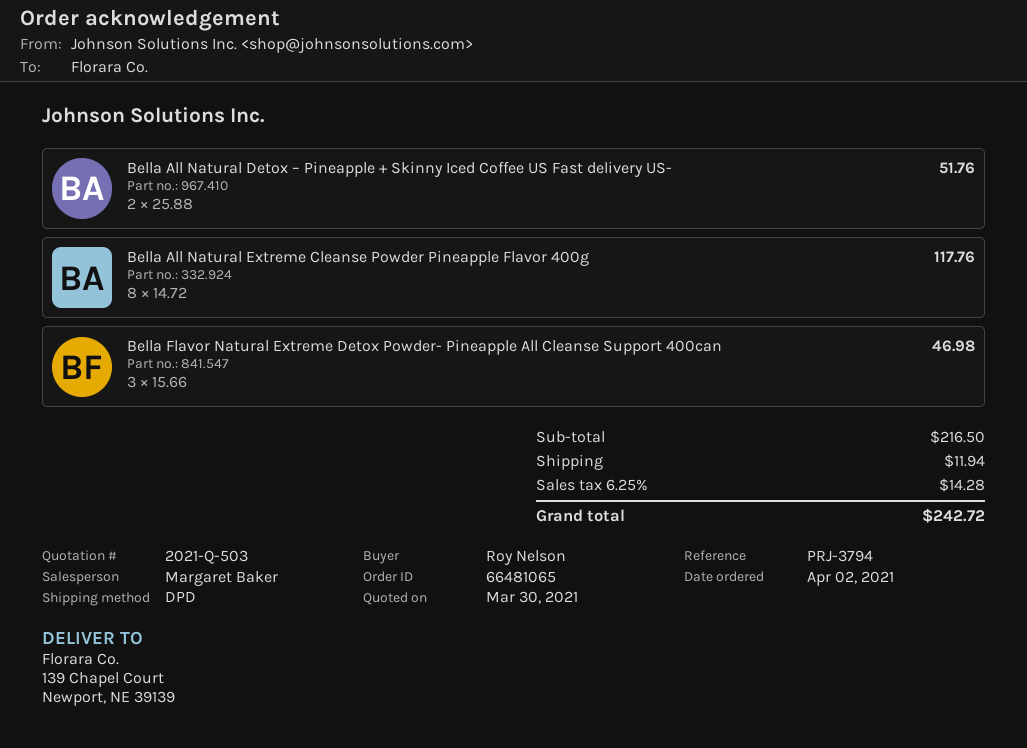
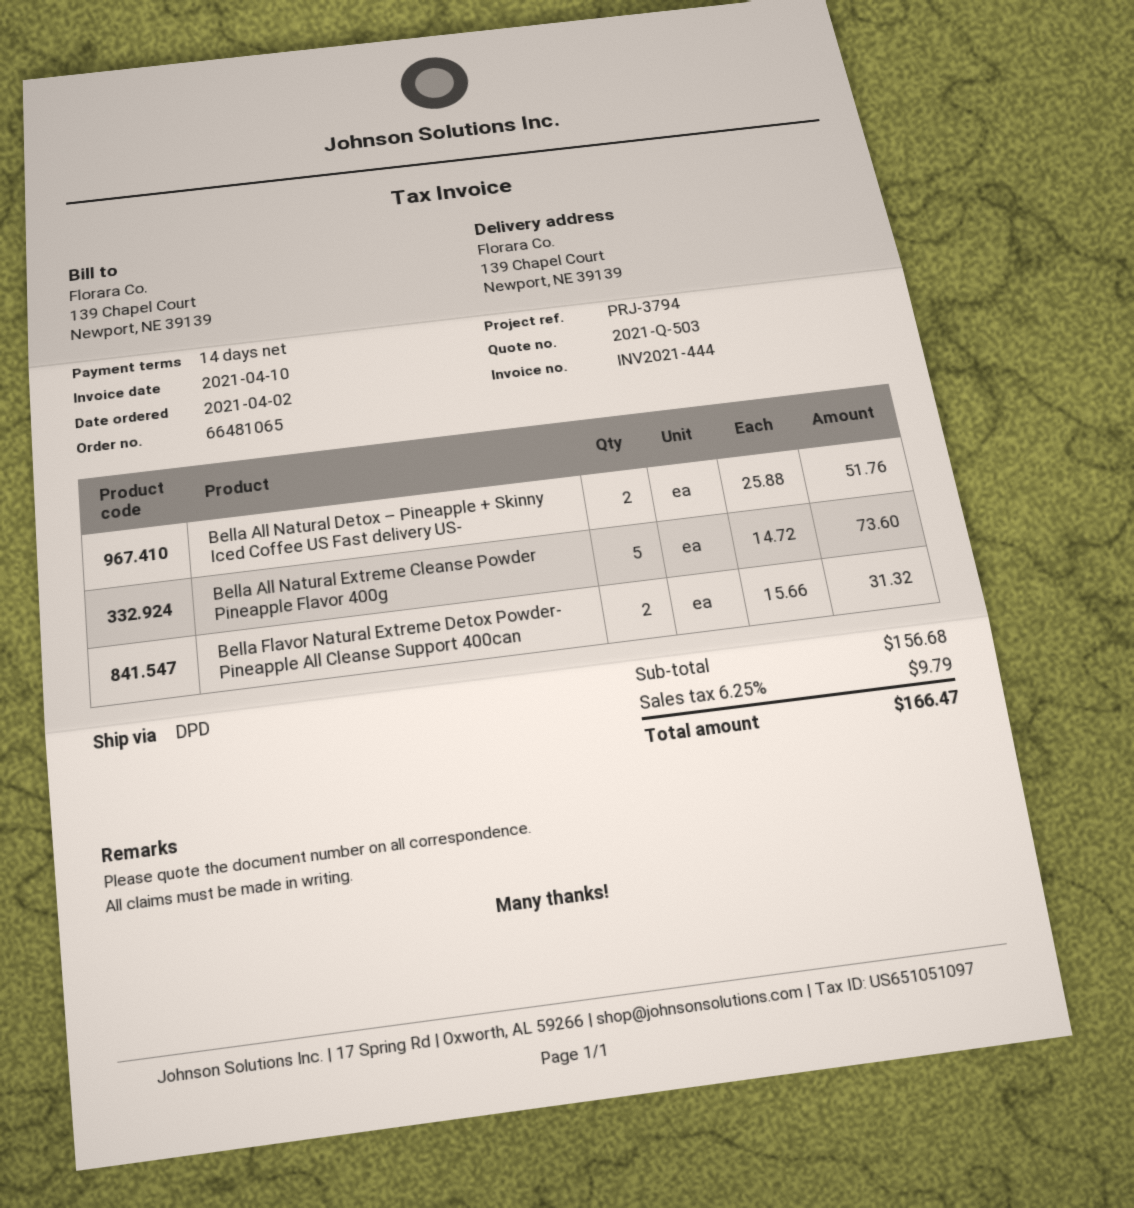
Bella All Natural Extreme Cleanse Powder Pineapple Flavor 400g: 8 x 14.72 = 117.76 -> 5 x 14.72 = 73.60
Bella Flavor Natural Extreme Detox Powder- Pineapple All Cleanse Support 400can: 3 x 15.66 = 46.98 -> 2 x 15.66 = 31.32
subtotal: 216.50 -> 156.68
shipping: 11.94 -> none
tax: 6.25% = 14.28 -> 6.25% = 9.79
total: 242.72 -> 166.47

